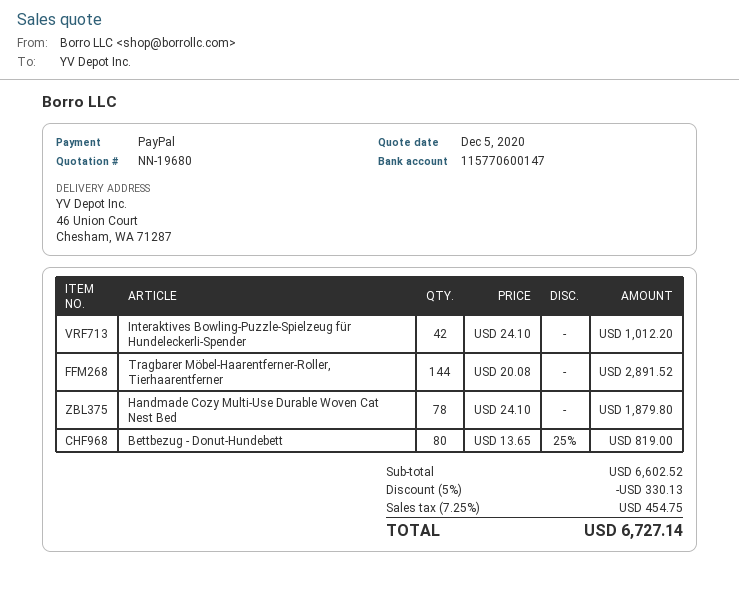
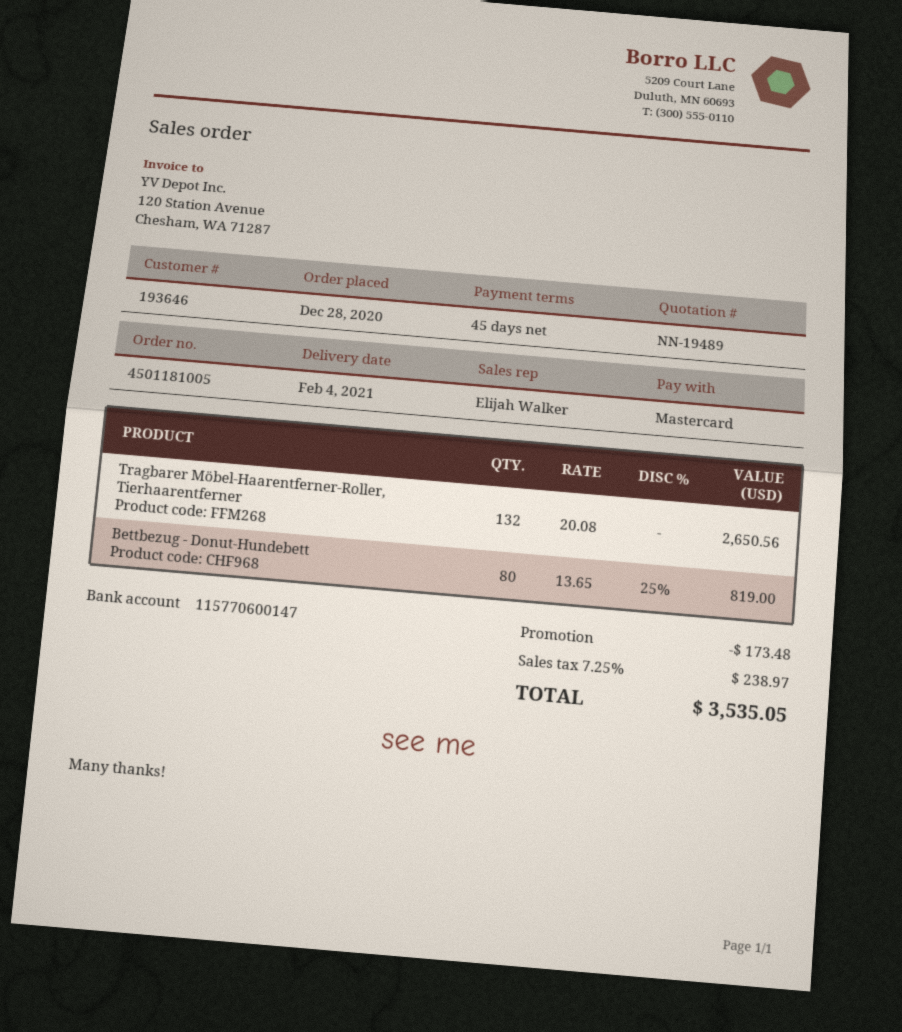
quote number: NN-19680 -> NN-19489
payment method: PayPal -> Mastercard
Interaktives Bowling-Puzzle-Spielzeug für Hundeleckerli-Spender: 42 x 24.10 = 1012.20 -> none
Tragbarer Möbel-Haarentferner-Roller, Tierhaarentferner: 144 x 20.08 = 2891.52 -> 132 x 20.08 = 2650.56
Handmade Cozy Multi-Use Durable Woven Cat Nest Bed: 78 x 24.10 = 1879.80 -> none
discount: 330.13 -> 173.48
tax: 7.25% = 454.75 -> 7.25% = 238.97
total: 6727.14 -> 3535.05

